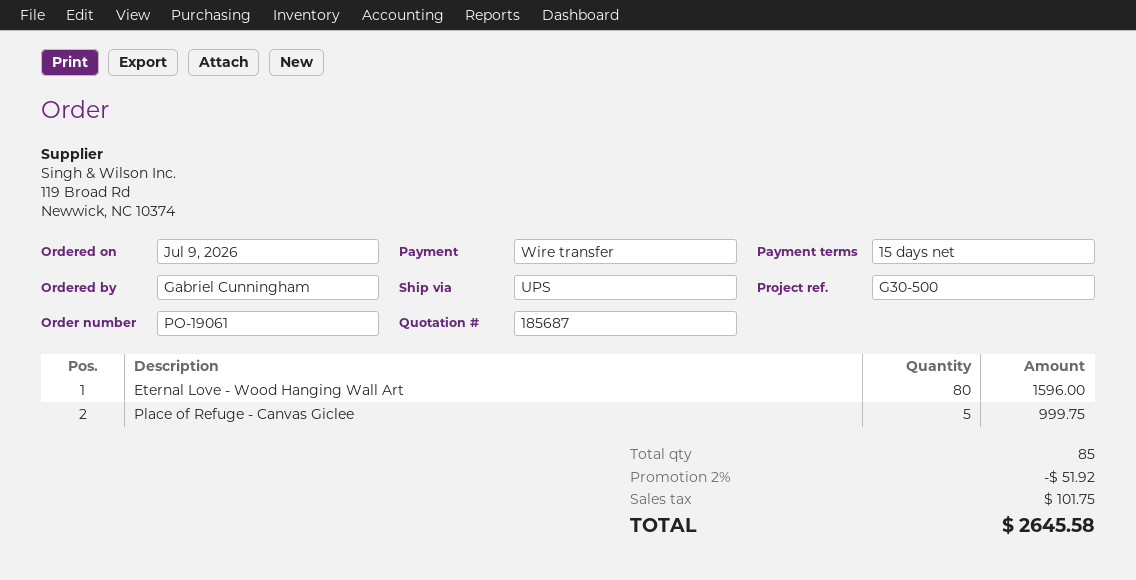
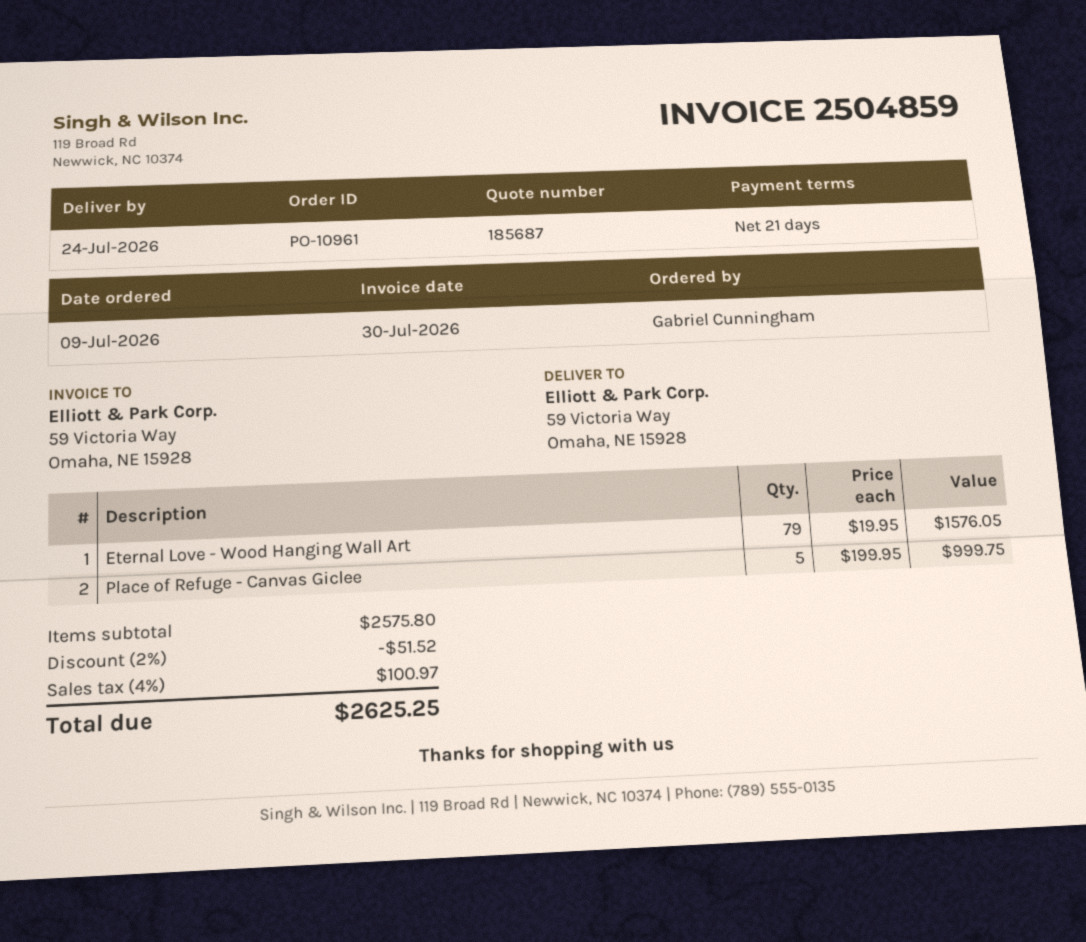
order number: PO-19061 -> PO-10961
payment terms: 15 days -> 21 days
Eternal Love - Wood Hanging Wall Art: 80 for 1596.00 -> 79 for 1576.05
discount: 2% = 51.92 -> 2% = 51.52
tax: 101.75 -> 100.97
total: 2645.58 -> 2625.25

